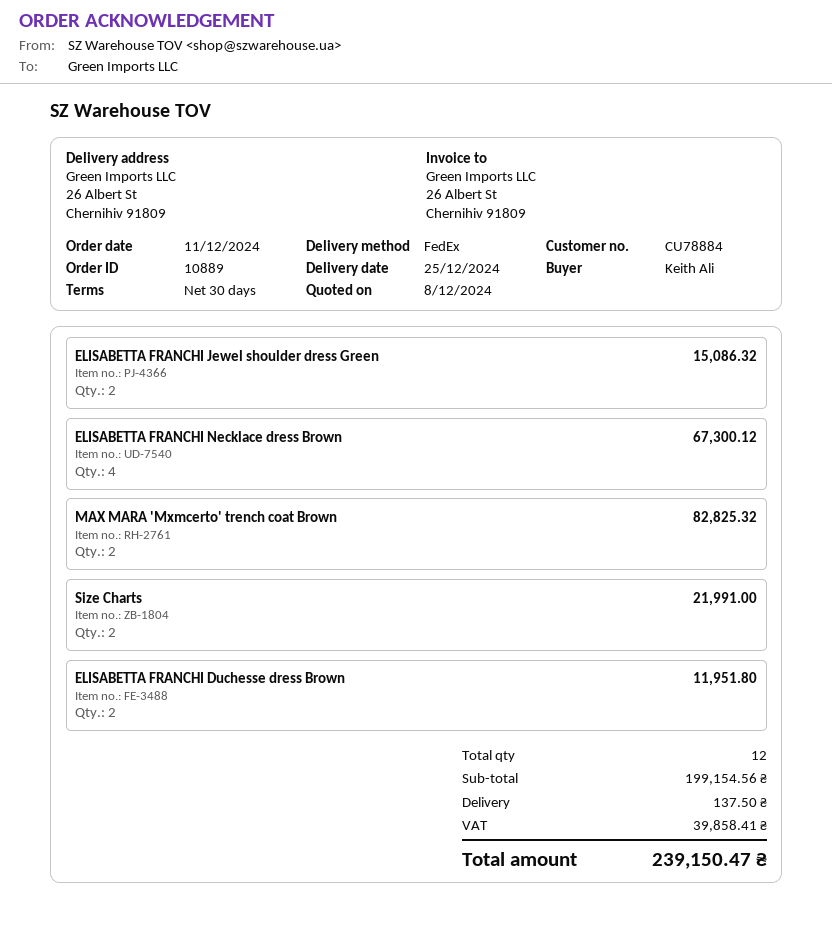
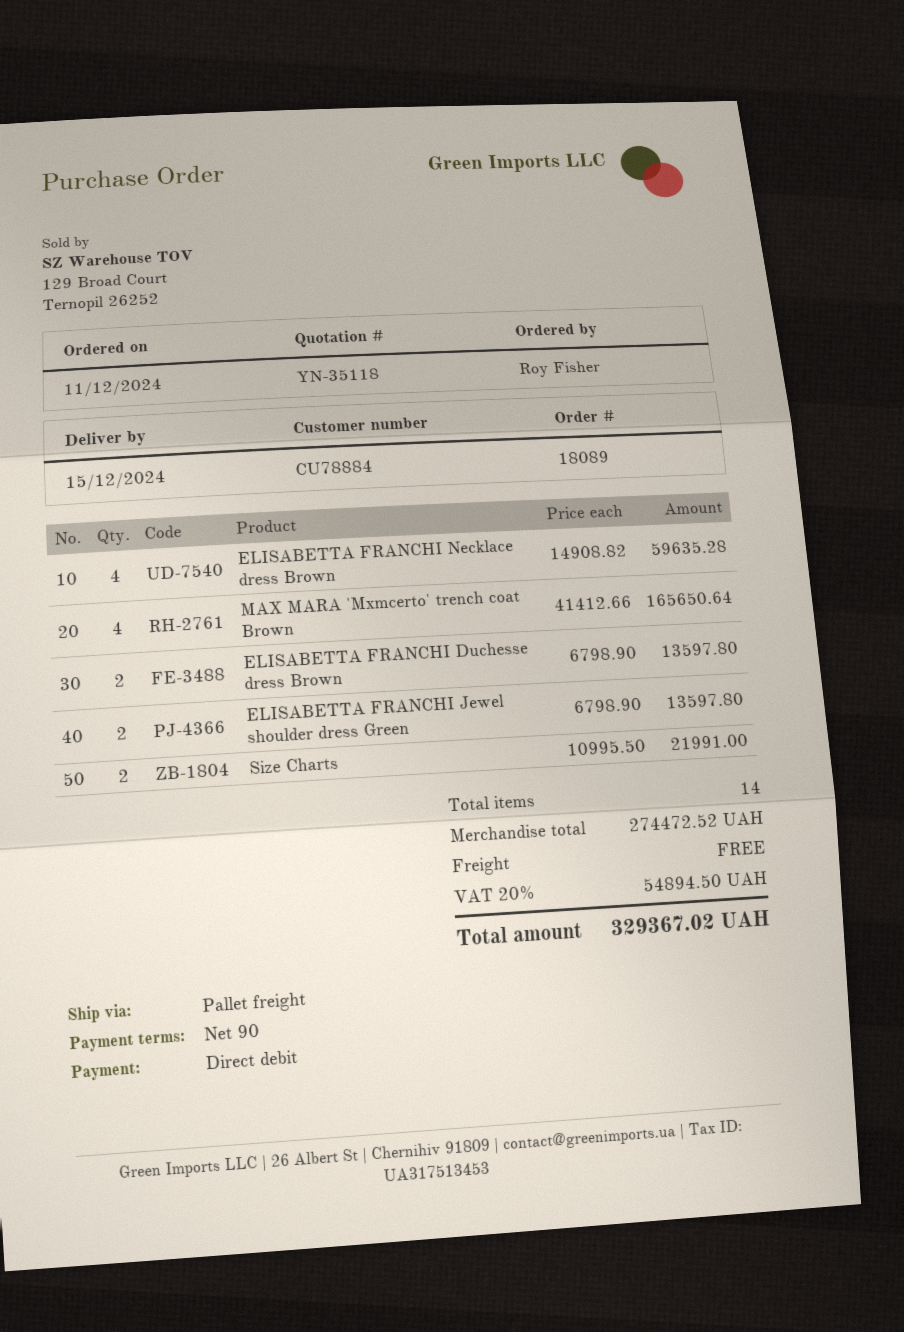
order number: 10889 -> 18089
delivery date: 2024-12-25 -> 2024-12-15
payment terms: 30 days -> 90 days
ordered by: Keith Ali -> Roy Fisher
shipping method: FedEx -> pallet freight
ELISABETTA FRANCHI Jewel shoulder dress Green: 2 for 15086.32 -> 2 for 13597.80
ELISABETTA FRANCHI Necklace dress Brown: 4 for 67300.12 -> 4 for 59635.28
MAX MARA 'Mxmcerto' trench coat Brown: 2 for 82825.32 -> 4 for 165650.64
ELISABETTA FRANCHI Duchesse dress Brown: 2 for 11951.80 -> 2 for 13597.80
total quantity: 12 -> 14
subtotal: 199154.56 -> 274472.52
shipping: 137.50 -> 0.00
tax: 39858.41 -> 54894.50
total: 239150.47 -> 329367.02

